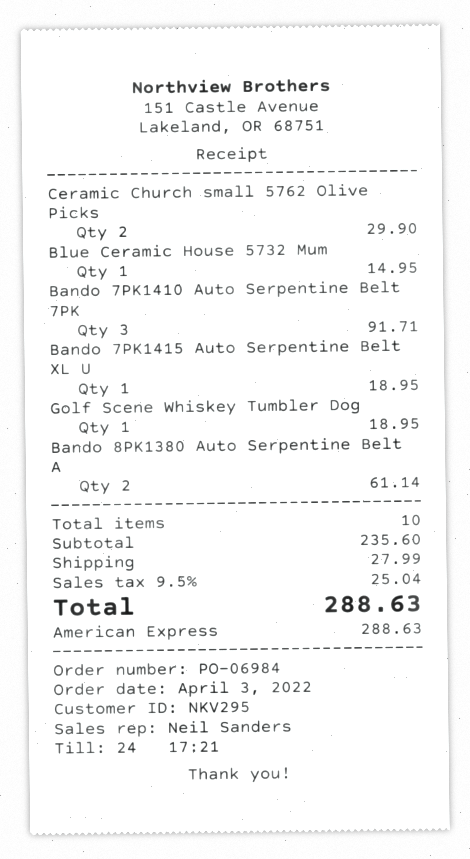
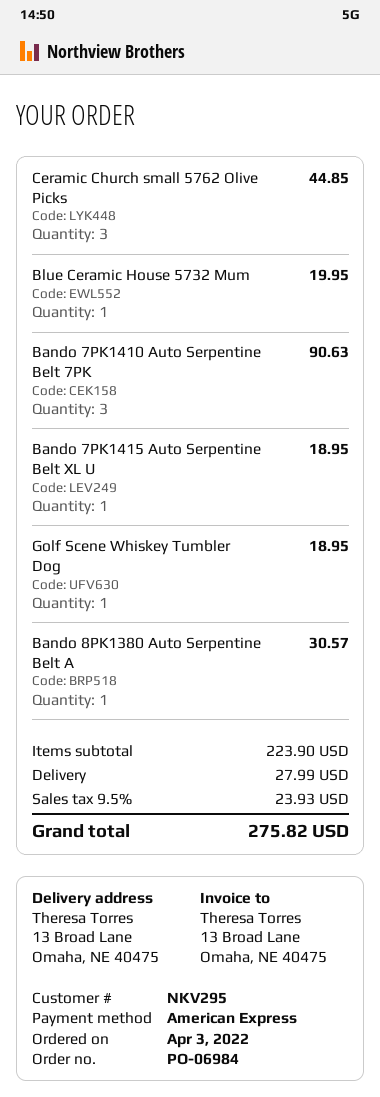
Ceramic Church small 5762 Olive Picks: 2 for 29.90 -> 3 for 44.85
Blue Ceramic House 5732 Mum: 1 for 14.95 -> 1 for 19.95
Bando 7PK1410 Auto Serpentine Belt 7PK: 3 for 91.71 -> 3 for 90.63
Bando 8PK1380 Auto Serpentine Belt A: 2 for 61.14 -> 1 for 30.57
subtotal: 235.60 -> 223.90
tax: 9.5% = 25.04 -> 9.5% = 23.93
total: 288.63 -> 275.82

